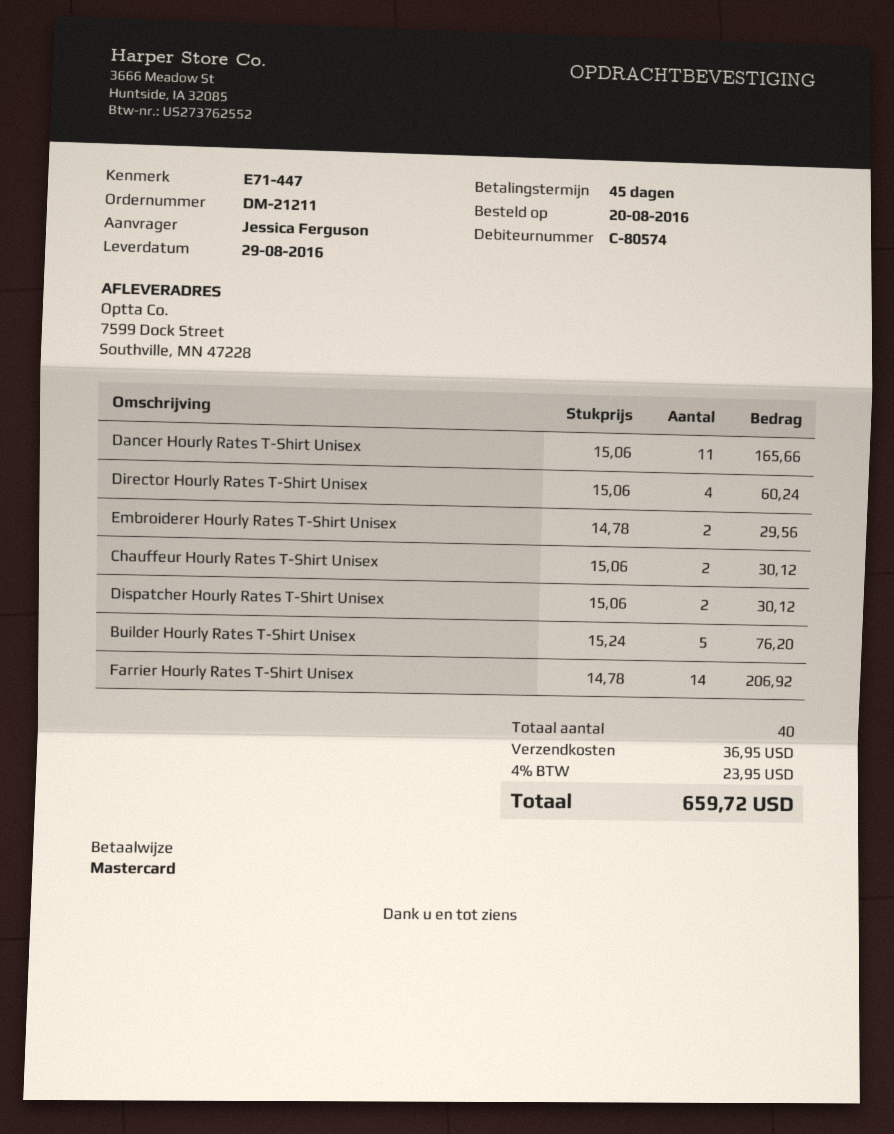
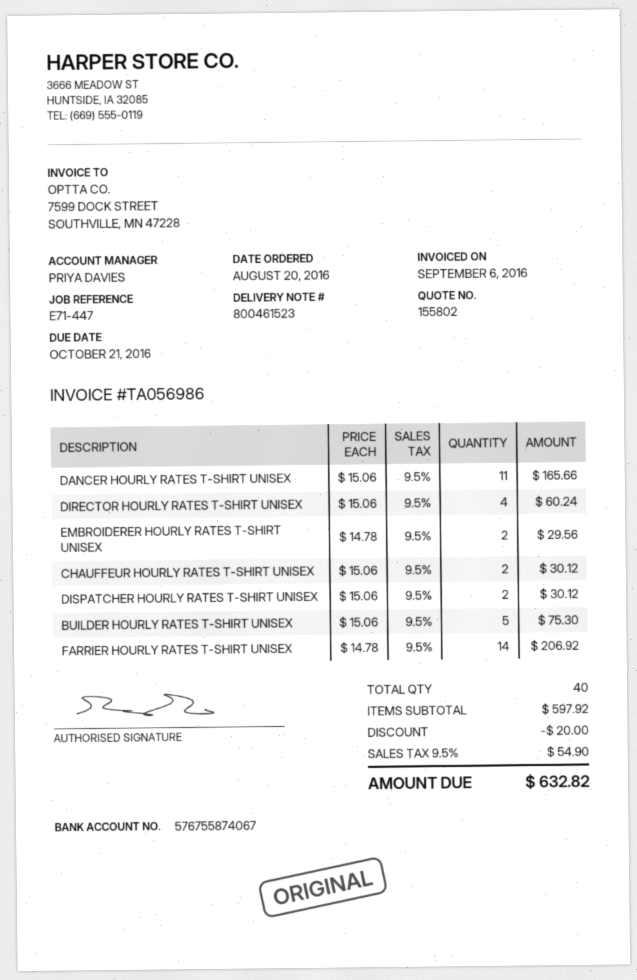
Builder Hourly Rates T-Shirt Unisex: 5 x 15.24 = 76.20 -> 5 x 15.06 = 75.30
discount: none -> 20.00
shipping: 36.95 -> none
tax: 4% = 23.95 -> 9.5% = 54.90
total: 659.72 -> 632.82

